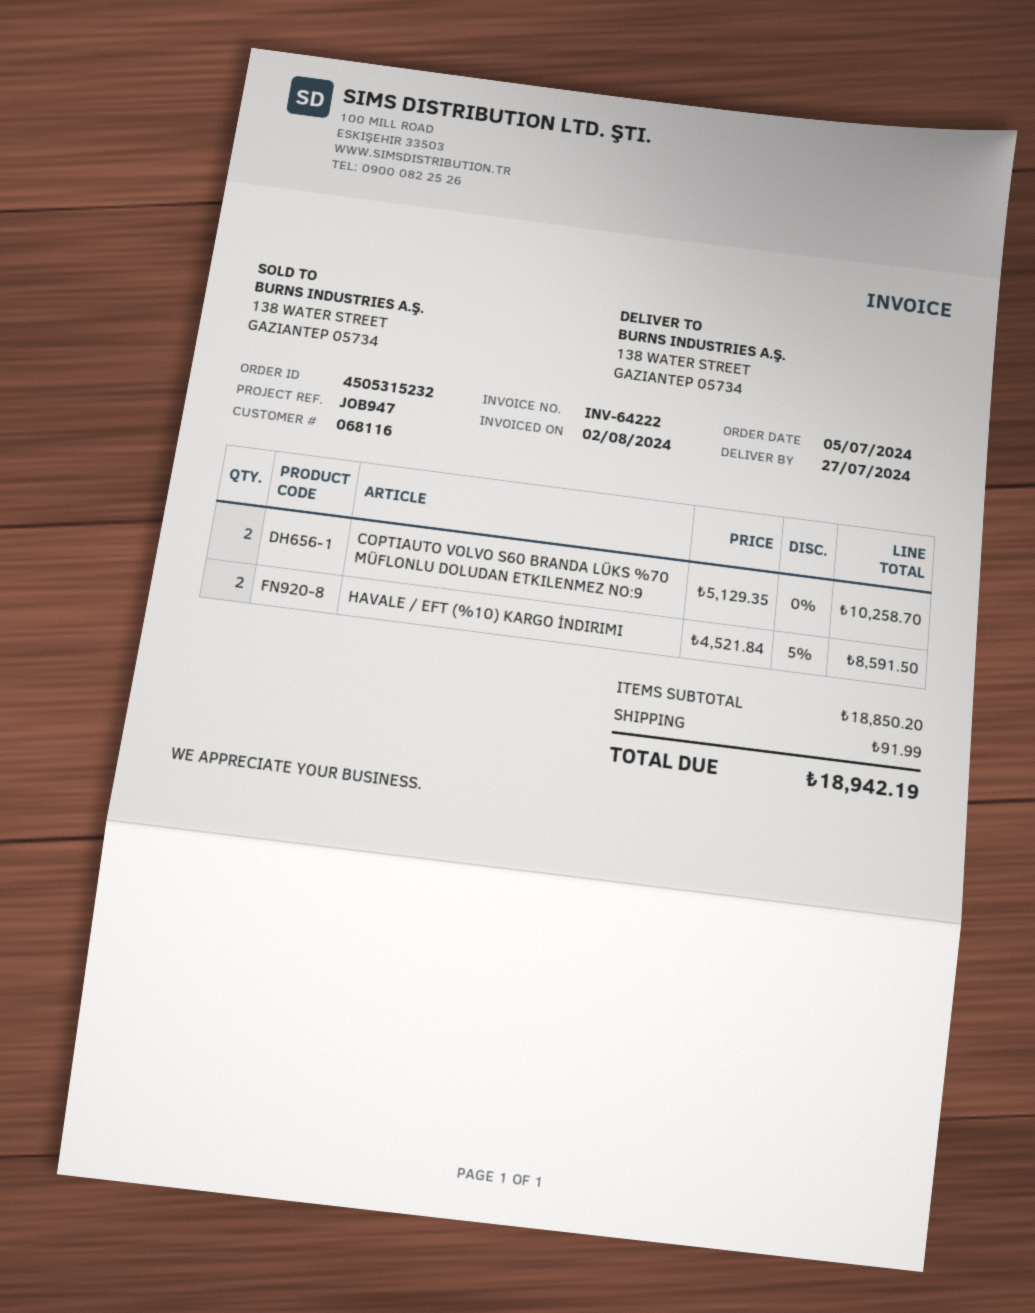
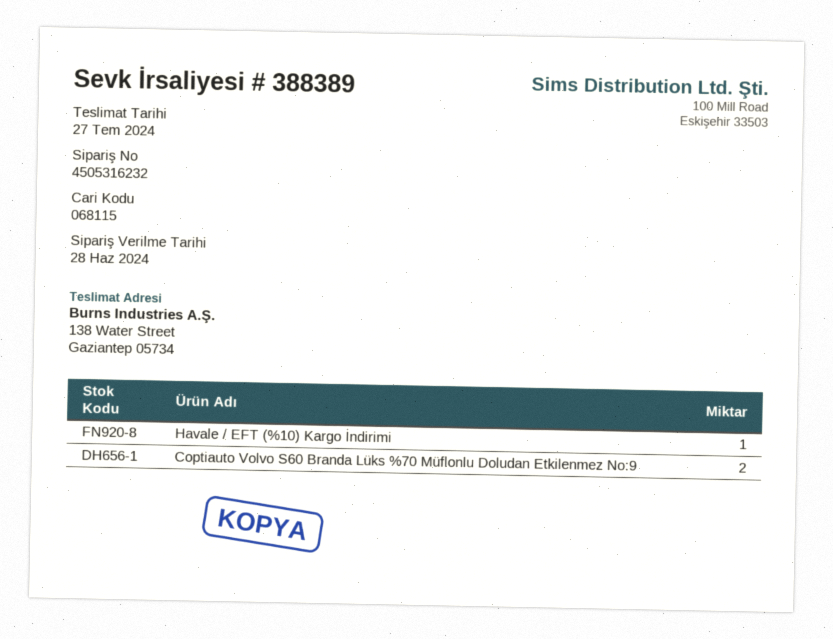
order number: 4505315232 -> 4505316232
order date: 2024-07-05 -> 2024-06-28
customer number: 068116 -> 068115
HAVALE / EFT (%10) KARGO İNDIRIMI: 2 -> 1

